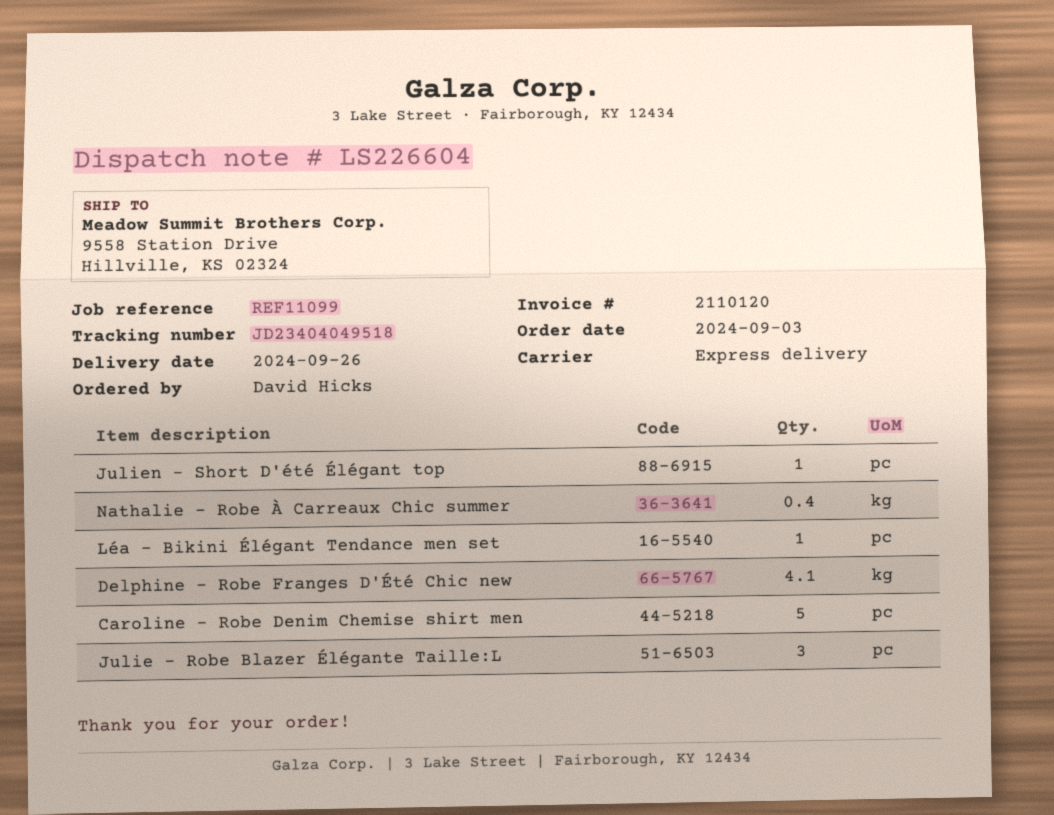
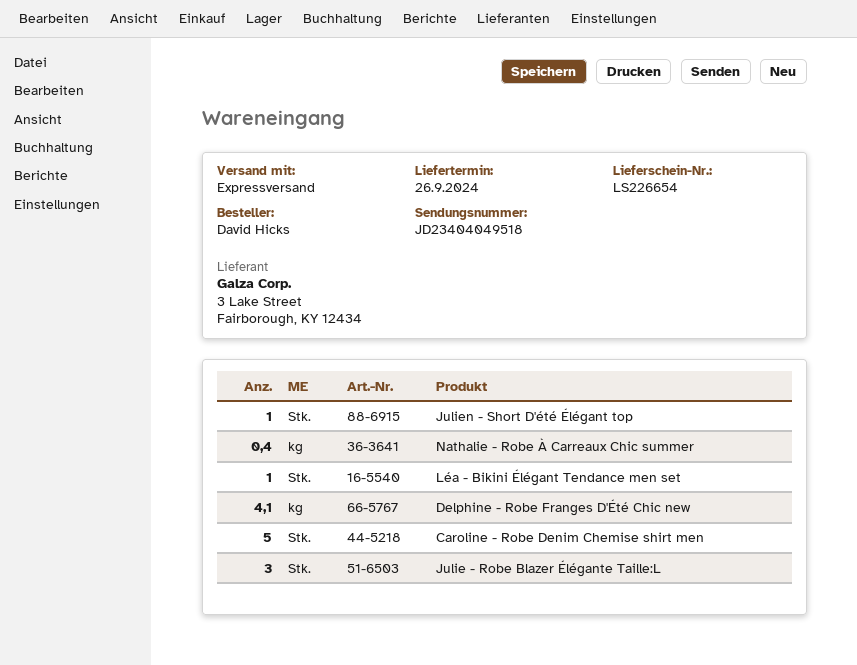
delivery note number: LS226604 -> LS226654

